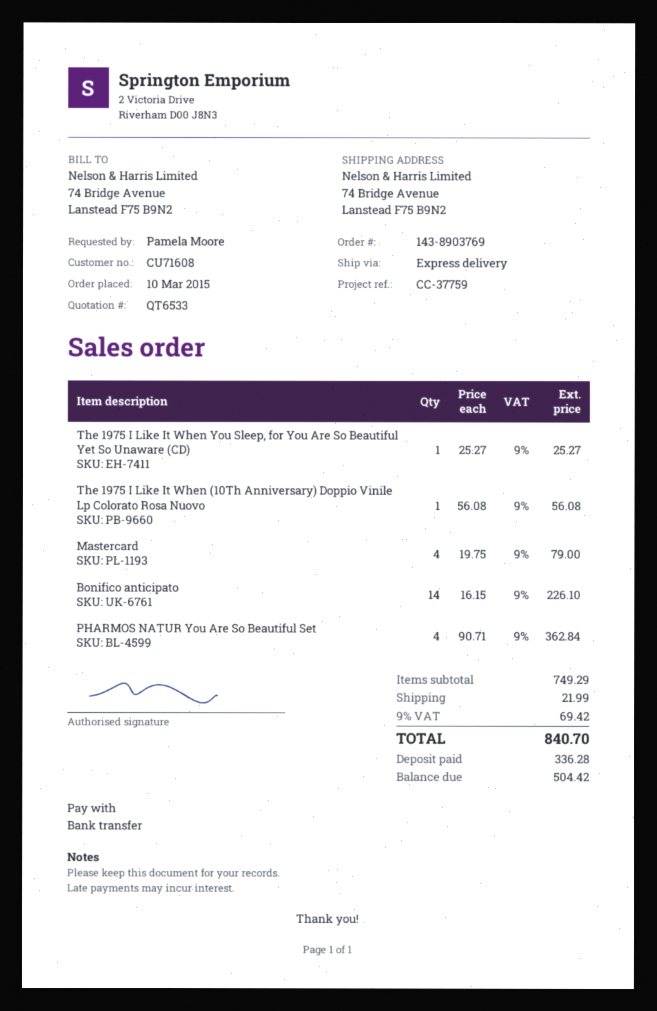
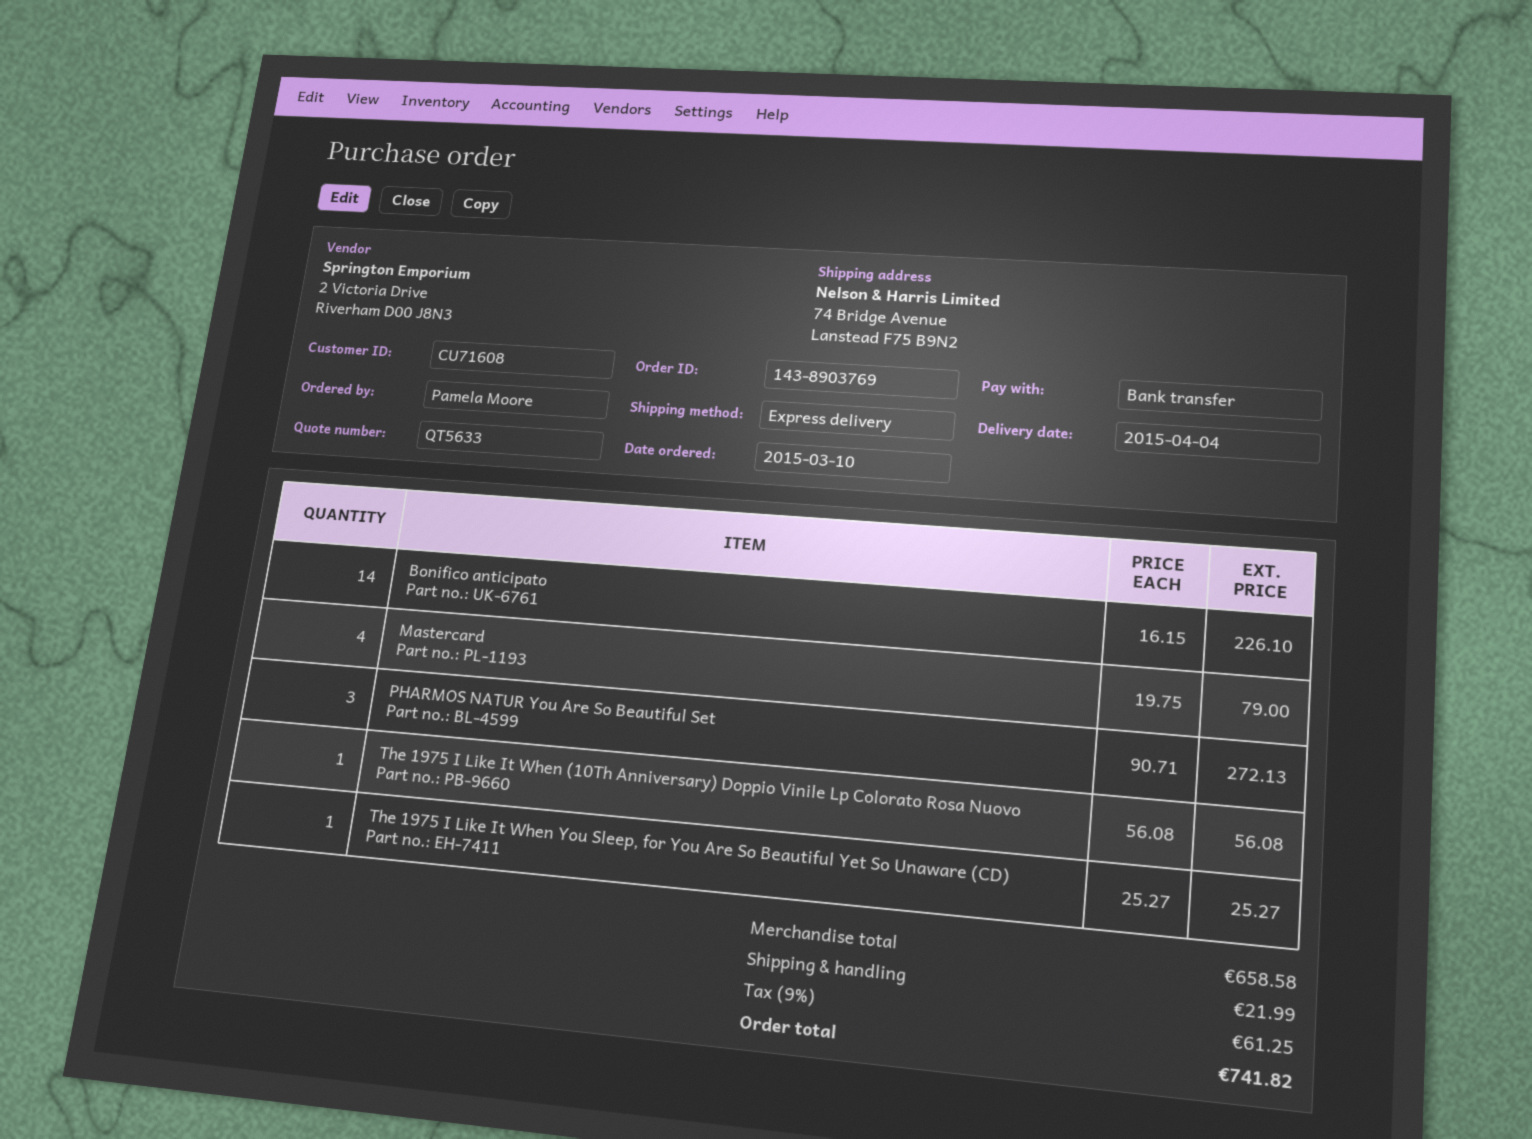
quote number: QT6533 -> QT5633
PHARMOS NATUR You Are So Beautiful Set: 4 x 90.71 = 362.84 -> 3 x 90.71 = 272.13
subtotal: 749.29 -> 658.58
tax: 9% = 69.42 -> 9% = 61.25
total: 840.70 -> 741.82

